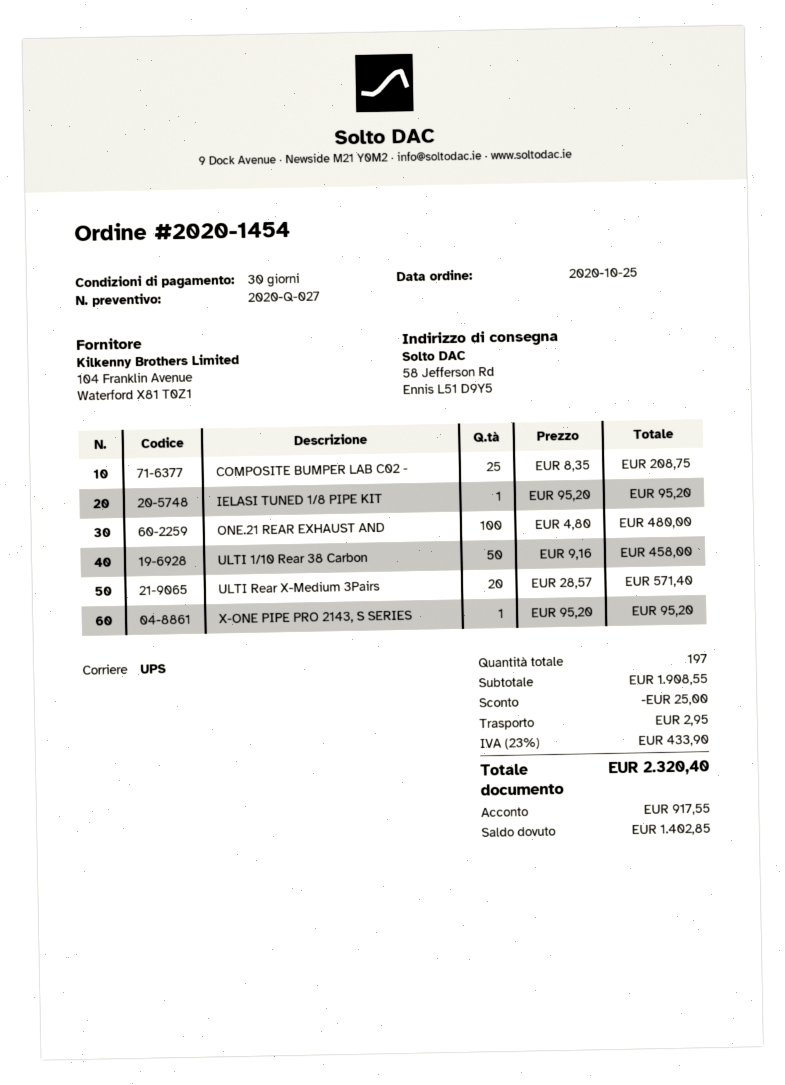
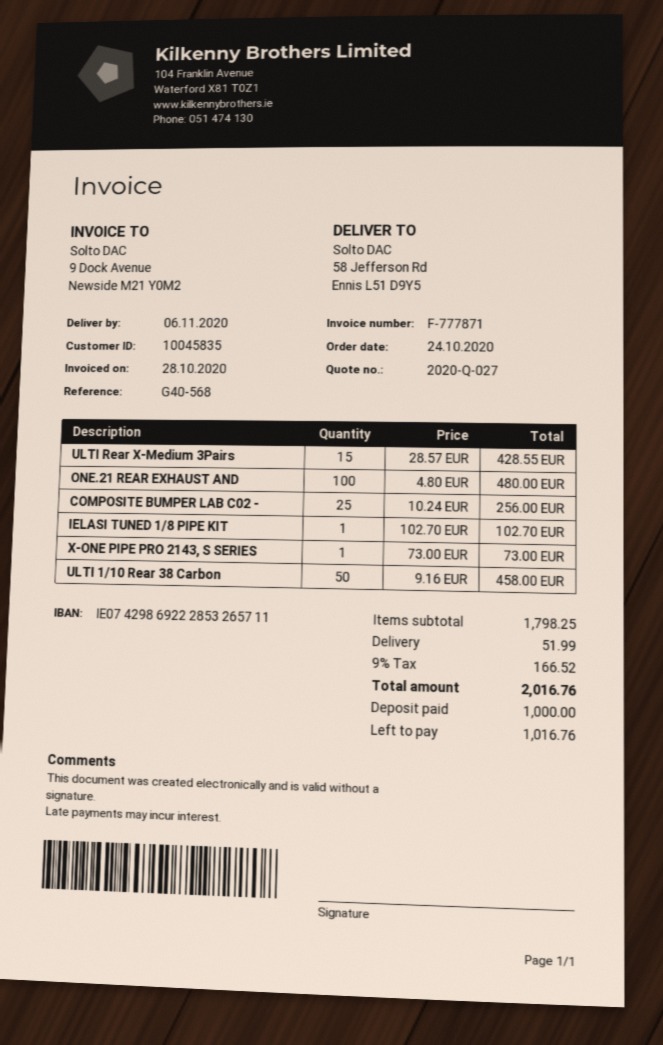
order date: 2020-10-25 -> 2020-10-24
COMPOSITE BUMPER LAB C02 -: 25 x 8.35 = 208.75 -> 25 x 10.24 = 256.00
IELASI TUNED 1/8 PIPE KIT: 1 x 95.20 = 95.20 -> 1 x 102.70 = 102.70
ULTI Rear X-Medium 3Pairs: 20 x 28.57 = 571.40 -> 15 x 28.57 = 428.55
X-ONE PIPE PRO 2143, S SERIES: 1 x 95.20 = 95.20 -> 1 x 73.00 = 73.00
subtotal: 1908.55 -> 1798.25
discount: 25.00 -> none
shipping: 2.95 -> 51.99
tax: 23% = 433.90 -> 9% = 166.52
total: 2320.40 -> 2016.76
deposit: 917.55 -> 1000.00
balance: 1402.85 -> 1016.76

